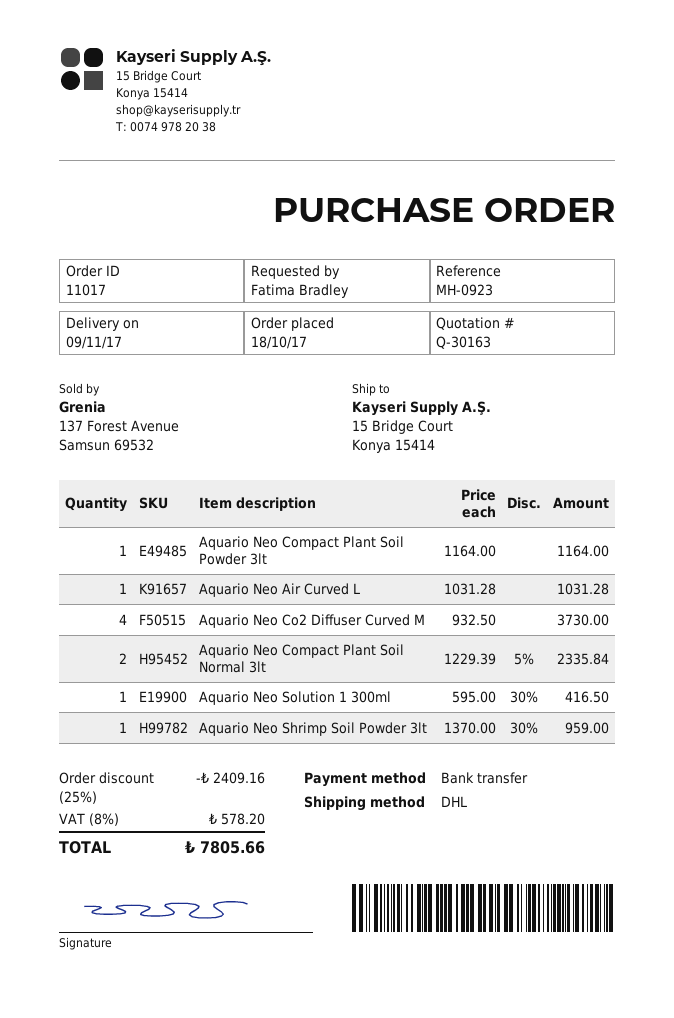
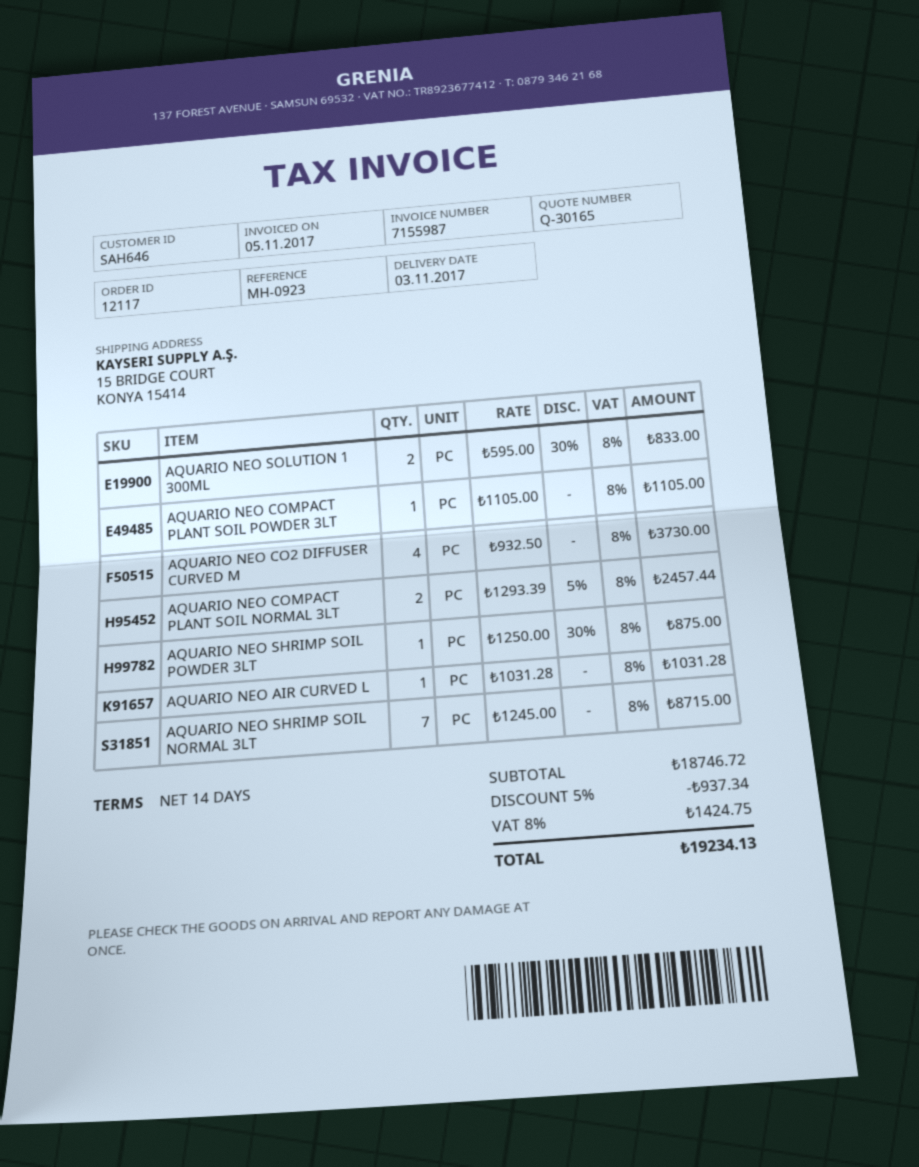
quote number: Q-30163 -> Q-30165
order number: 11017 -> 12117
delivery date: 2017-11-09 -> 2017-11-03
Aquario Neo Compact Plant Soil Powder 3lt: 1 x 1164.00 = 1164.00 -> 1 x 1105.00 = 1105.00
Aquario Neo Compact Plant Soil Normal 3lt: 2 x 1229.39 - 5% = 2335.84 -> 2 x 1293.39 - 5% = 2457.44
Aquario Neo Solution 1 300ml: 1 x 595.00 - 30% = 416.50 -> 2 x 595.00 - 30% = 833.00
Aquario Neo Shrimp Soil Powder 3lt: 1 x 1370.00 - 30% = 959.00 -> 1 x 1250.00 - 30% = 875.00
AQUARIO NEO SHRIMP SOIL NORMAL 3LT: none -> 7 x 1245.00 = 8715.00
discount: 25% = 2409.16 -> 5% = 937.34
tax: 8% = 578.20 -> 8% = 1424.75
total: 7805.66 -> 19234.13

